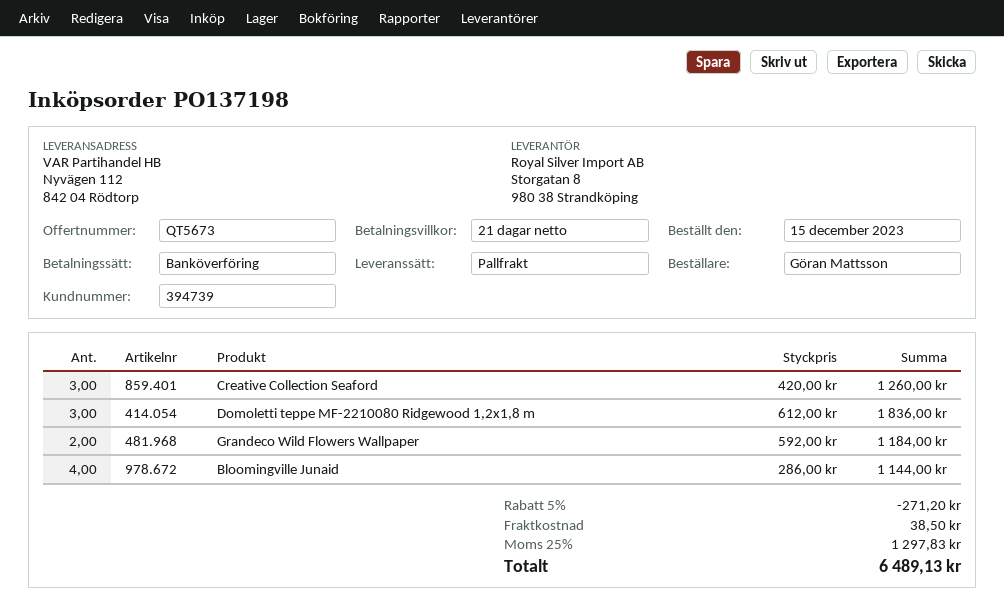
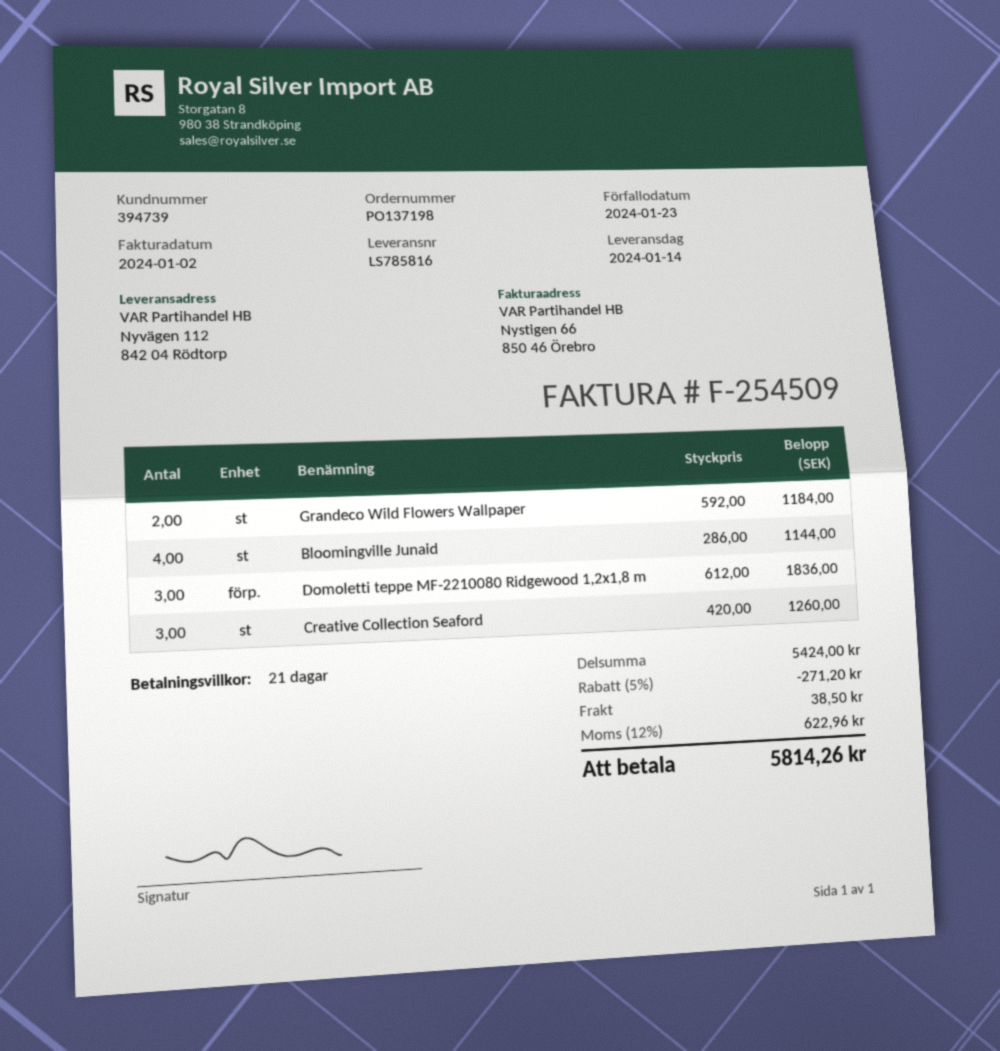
tax: 25% = 1297.83 -> 12% = 622.96
total: 6489.13 -> 5814.26

